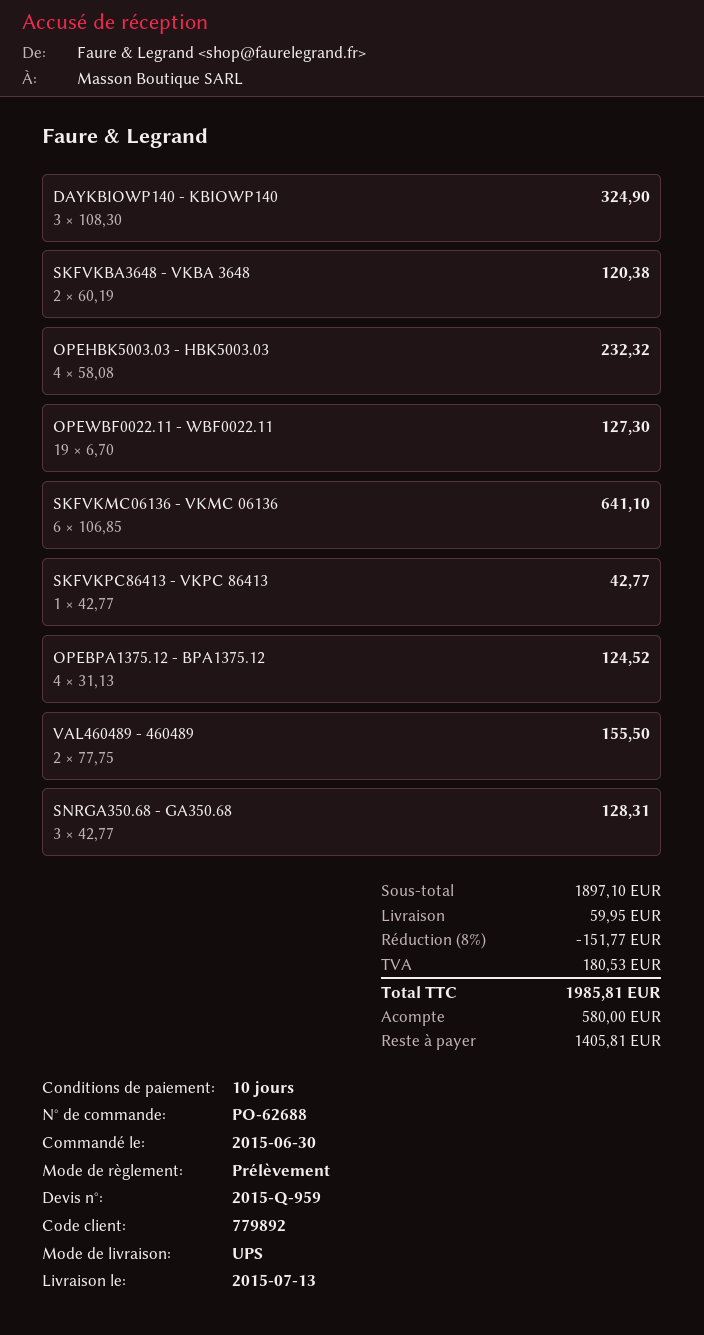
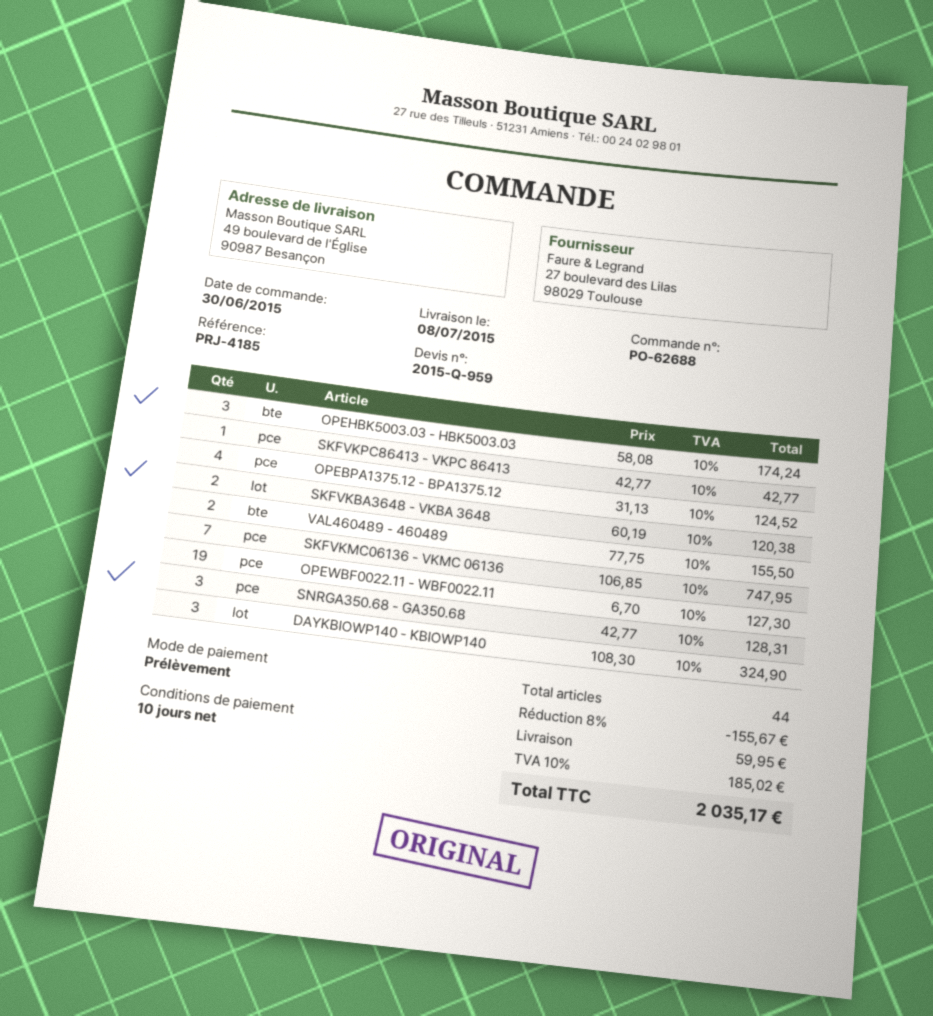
delivery date: 2015-07-13 -> 2015-07-08
OPEHBK5003.03 - HBK5003.03: 4 x 58.08 = 232.32 -> 3 x 58.08 = 174.24
SKFVKMC06136 - VKMC 06136: 6 x 106.85 = 641.10 -> 7 x 106.85 = 747.95
discount: 8% = 151.77 -> 8% = 155.67
tax: 180.53 -> 185.02
total: 1985.81 -> 2035.17

